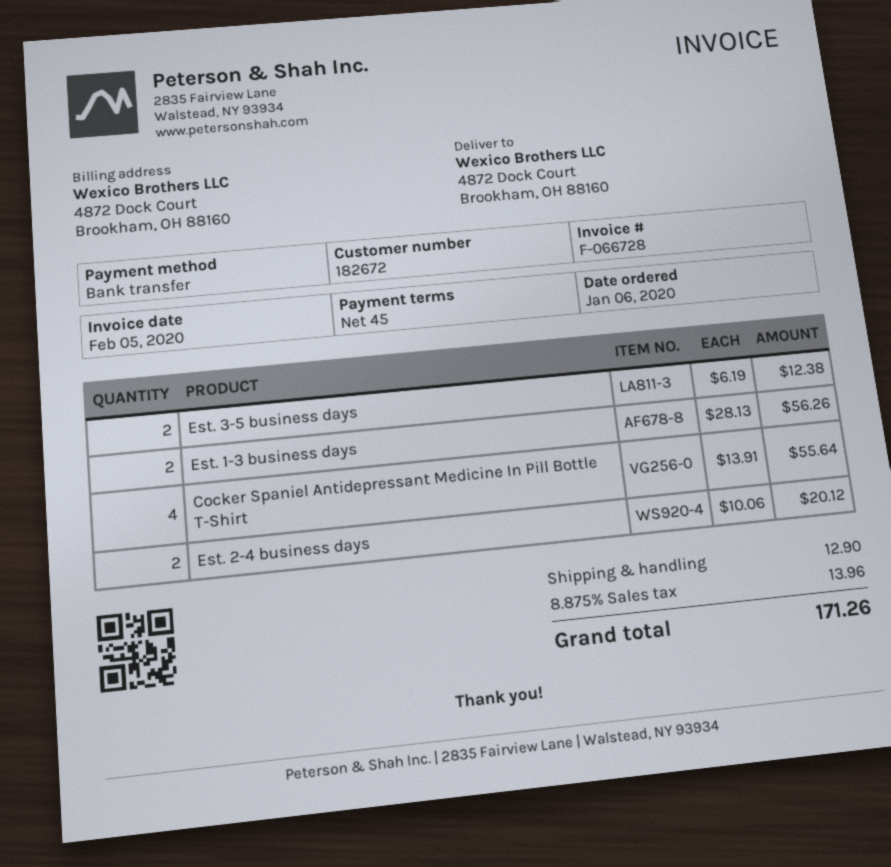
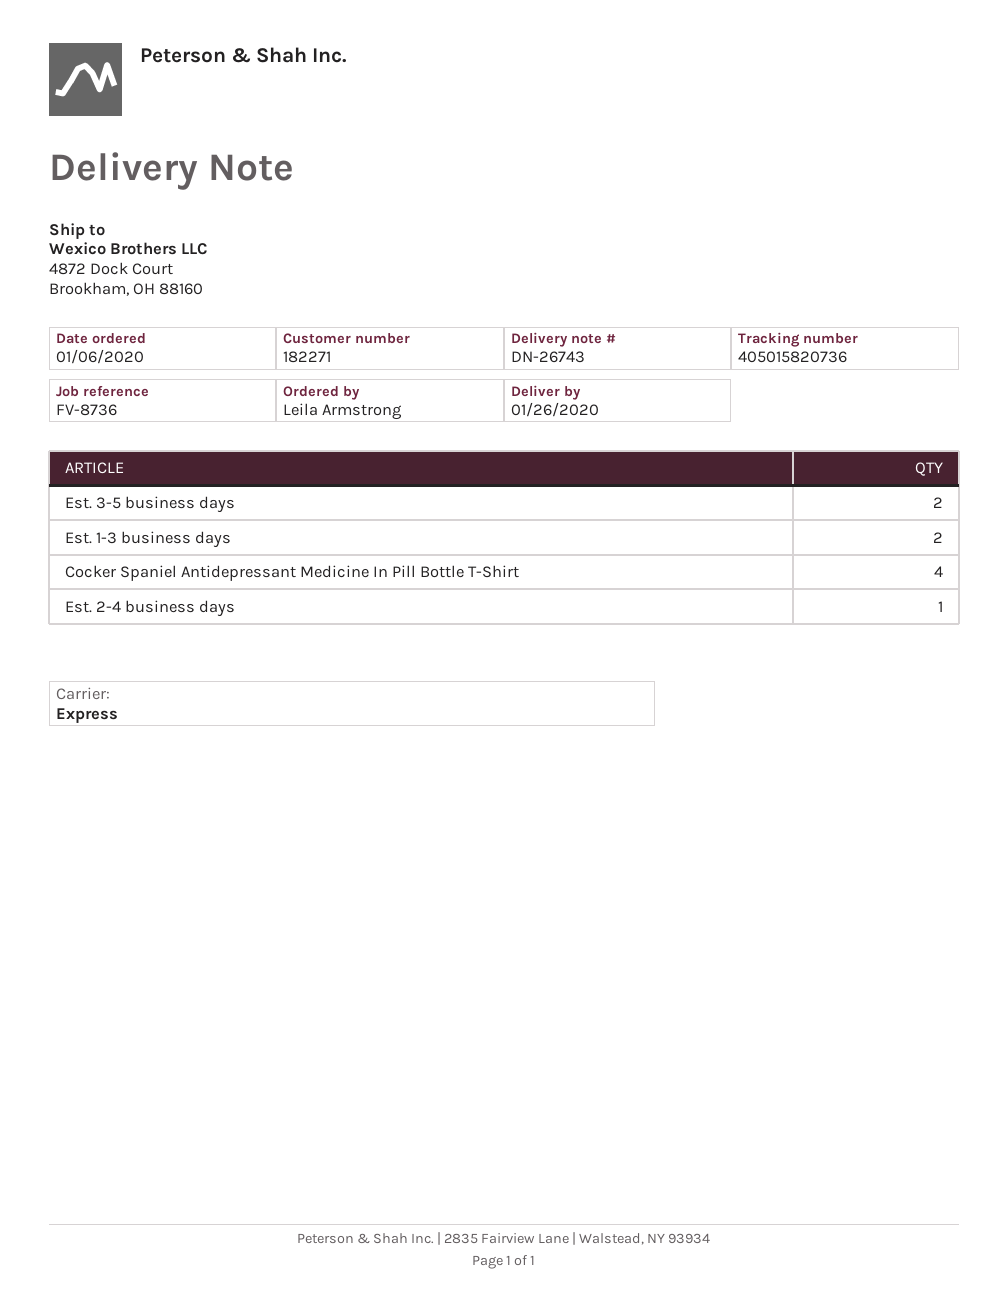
customer number: 182672 -> 182271
Est. 2-4 business days: 2 -> 1

